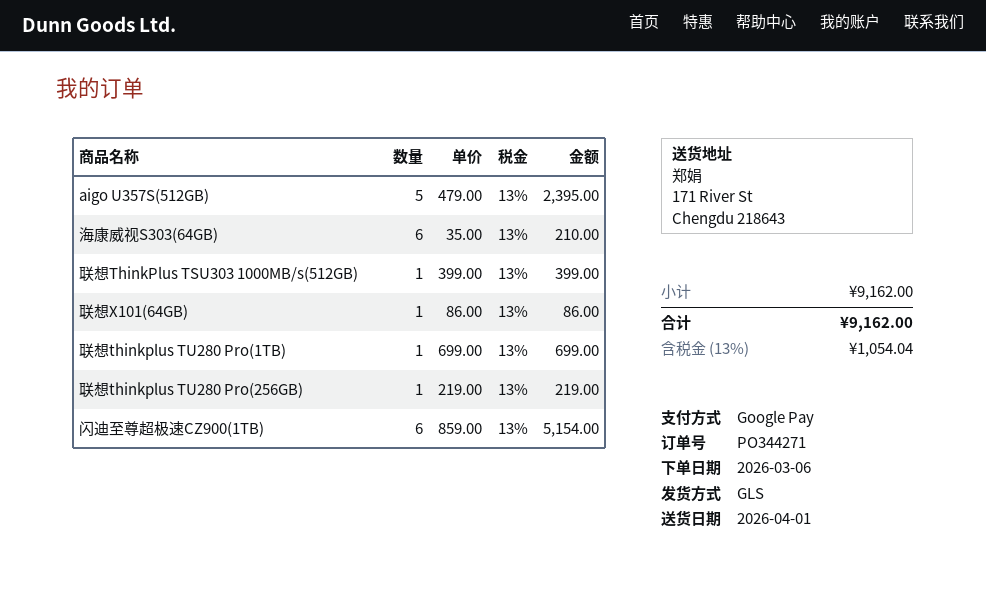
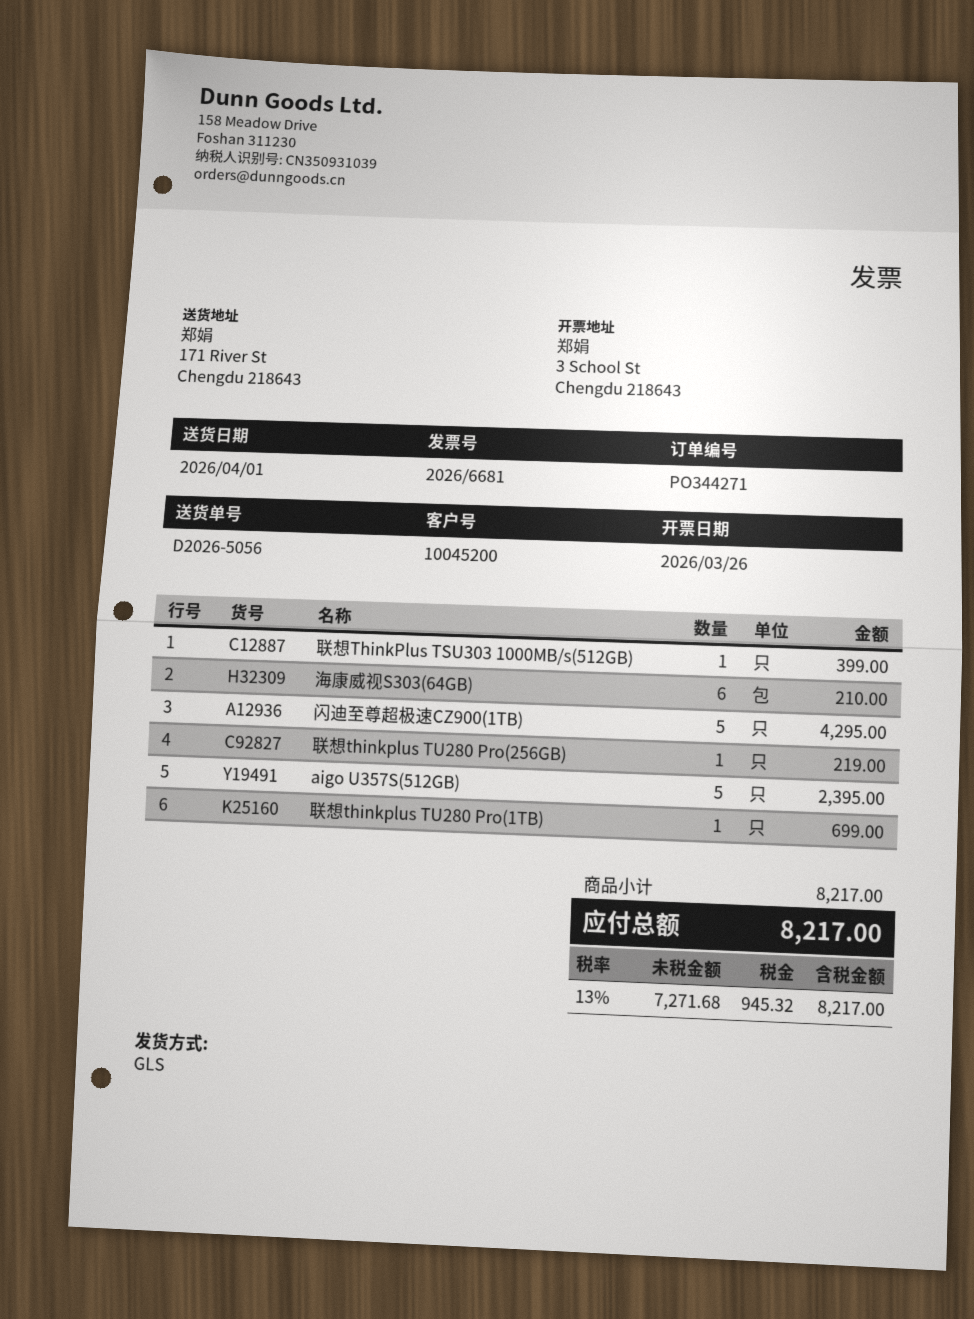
联想X101(64GB): 1 for 86.00 -> none
闪迪至尊超极速CZ900(1TB): 6 for 5154.00 -> 5 for 4295.00
subtotal: 9162.00 -> 8217.00
tax: 13% = 1054.04 -> 13% = 945.32
total: 9162.00 -> 8217.00

